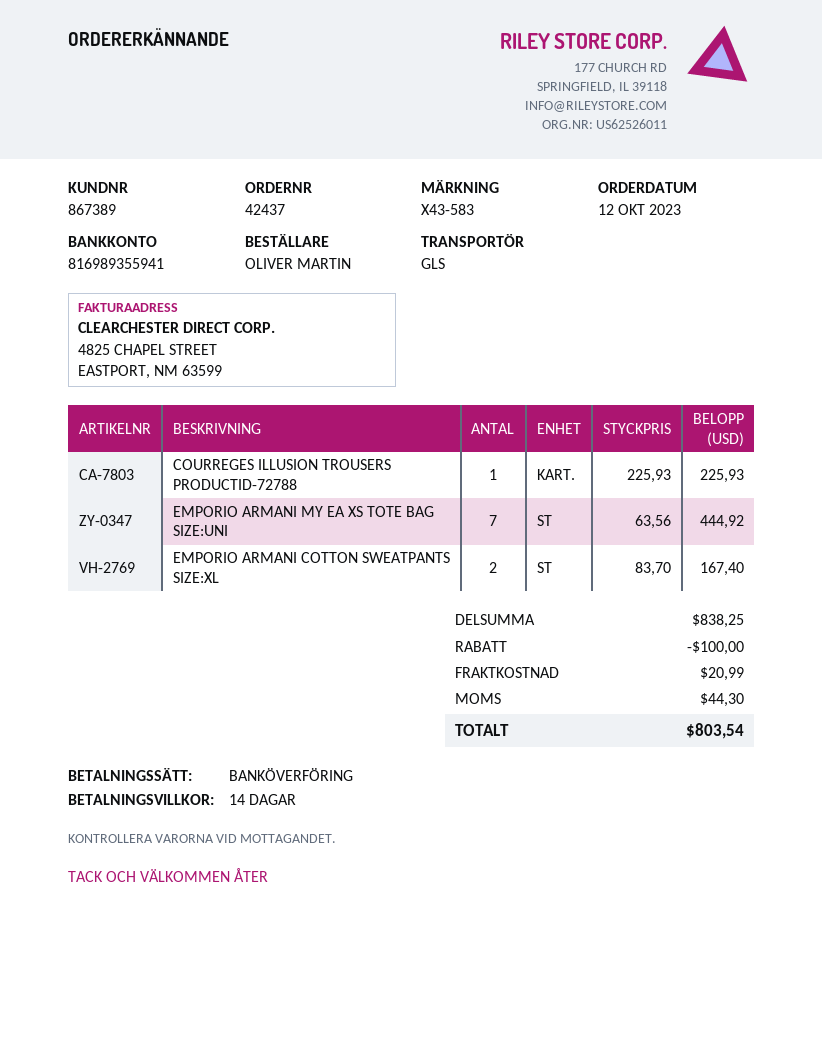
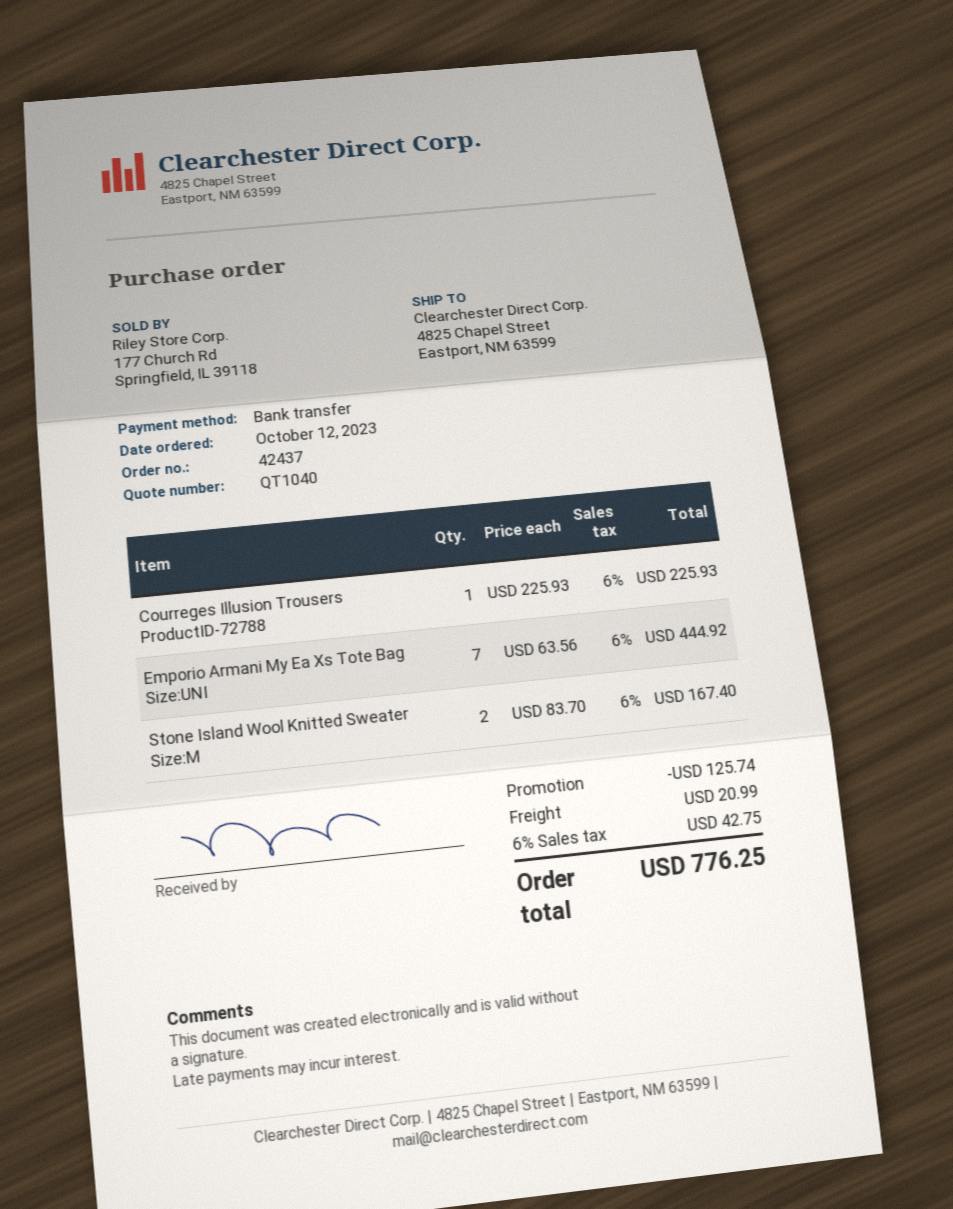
EMPORIO ARMANI COTTON SWEATPANTS SIZE:XL: 2 x 83.70 = 167.40 -> none
Stone Island Wool Knitted Sweater Size:M: none -> 2 x 83.70 = 167.40
discount: 100.00 -> 125.74
tax: 44.30 -> 42.75
total: 803.54 -> 776.25

